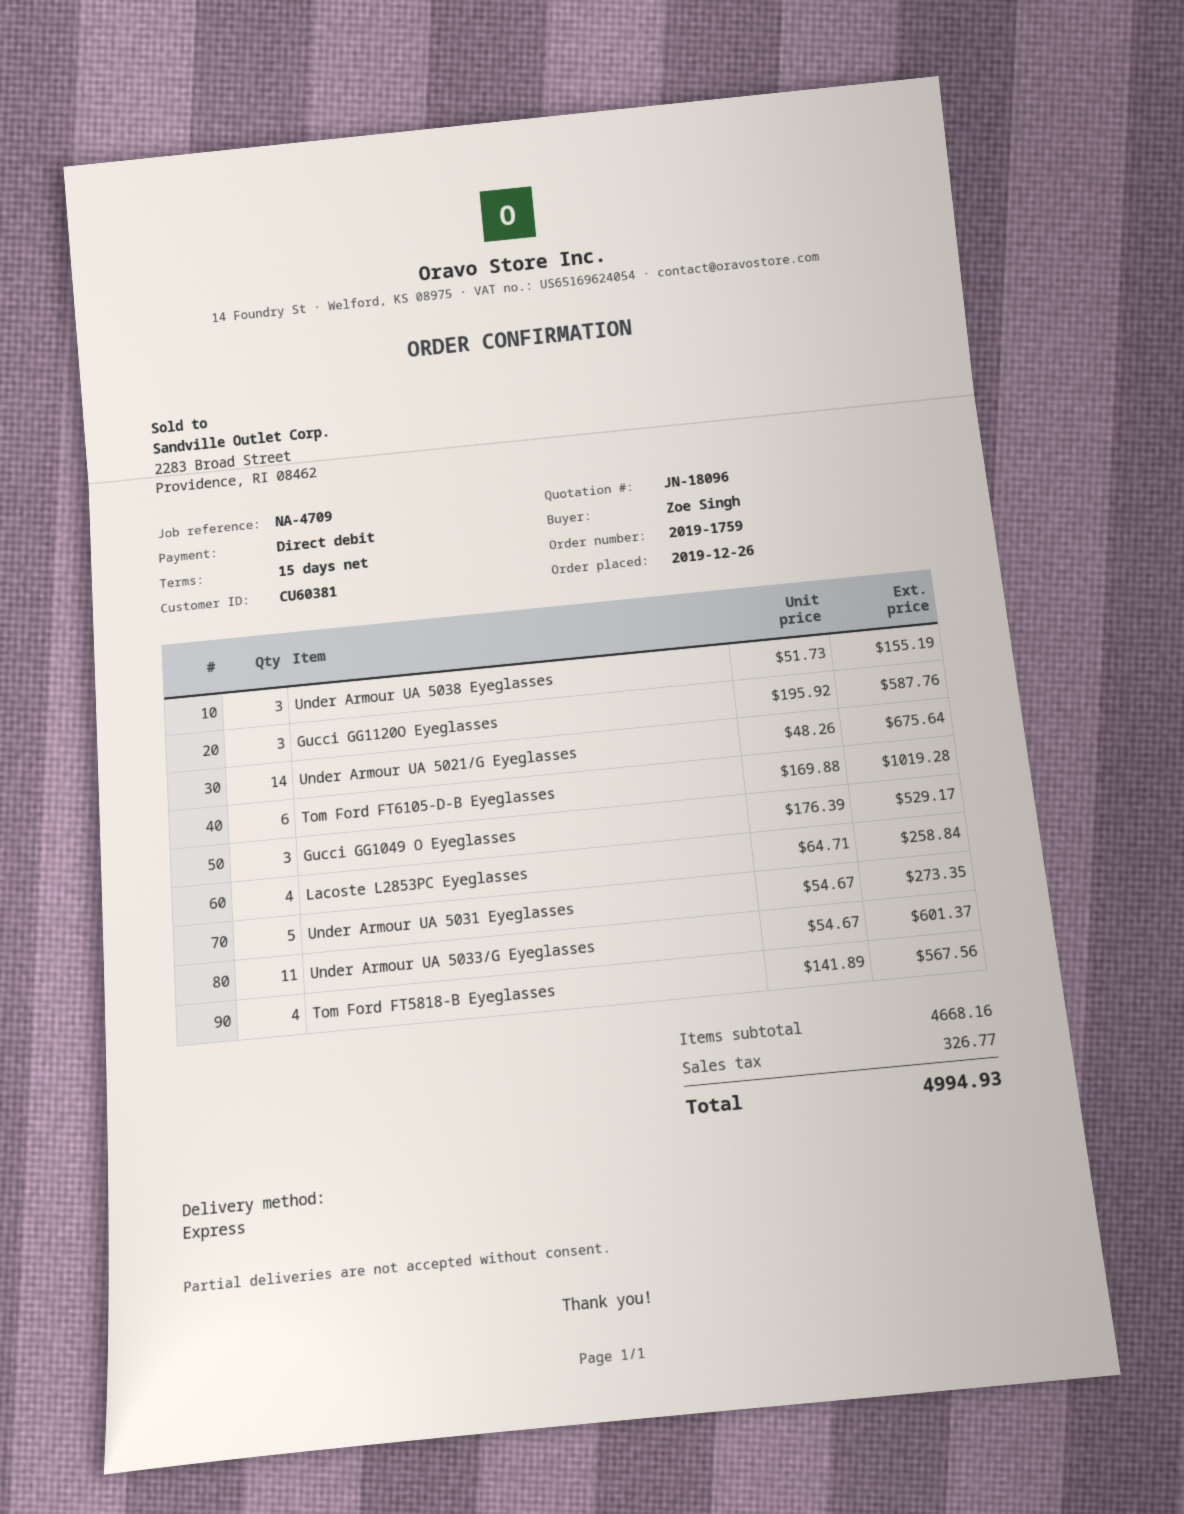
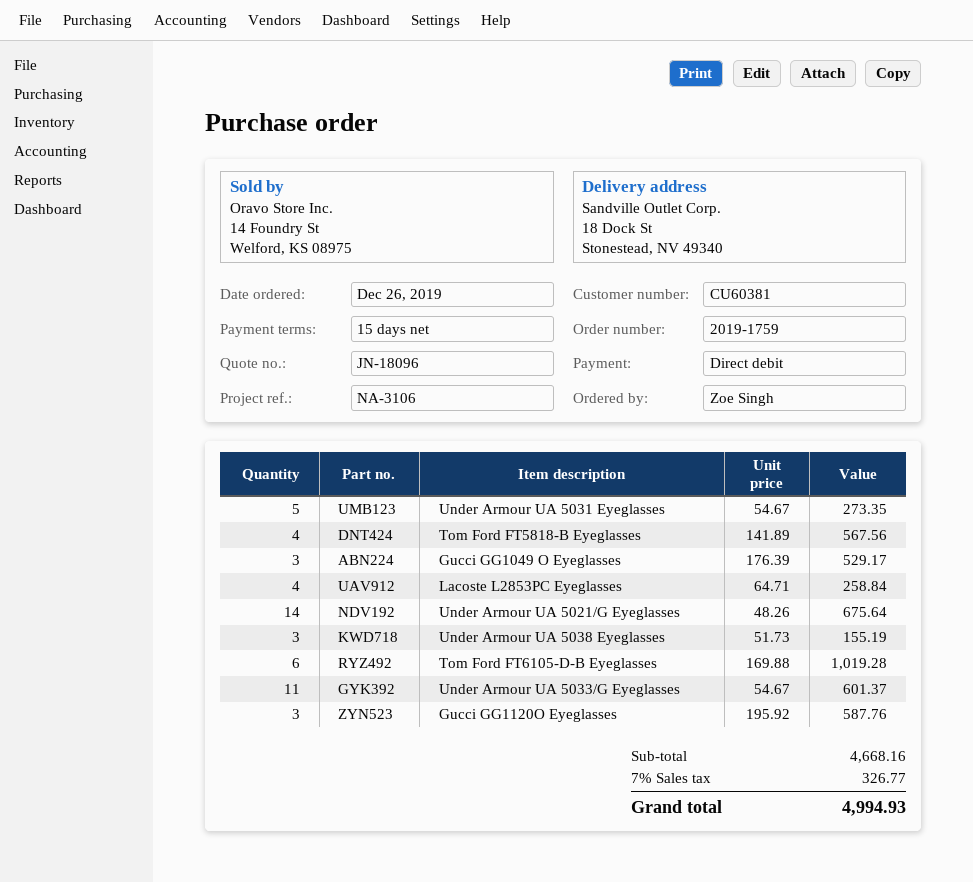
reference: NA-4709 -> NA-3106

